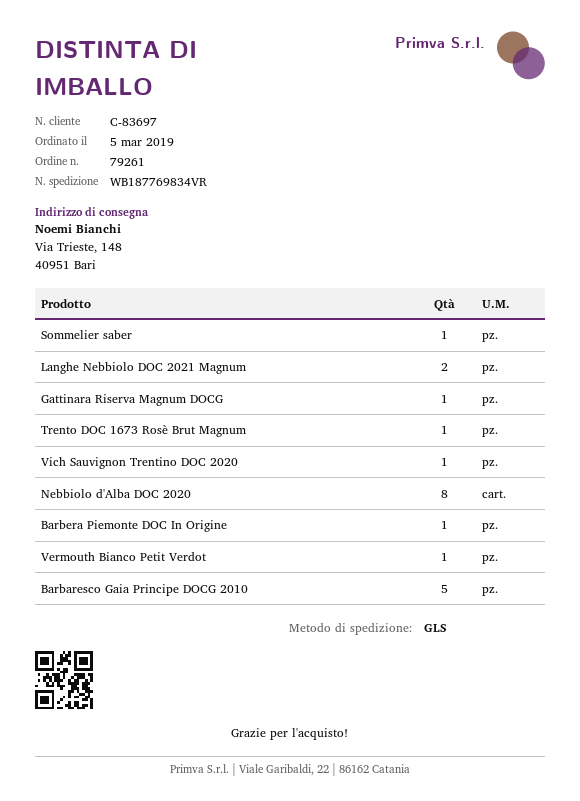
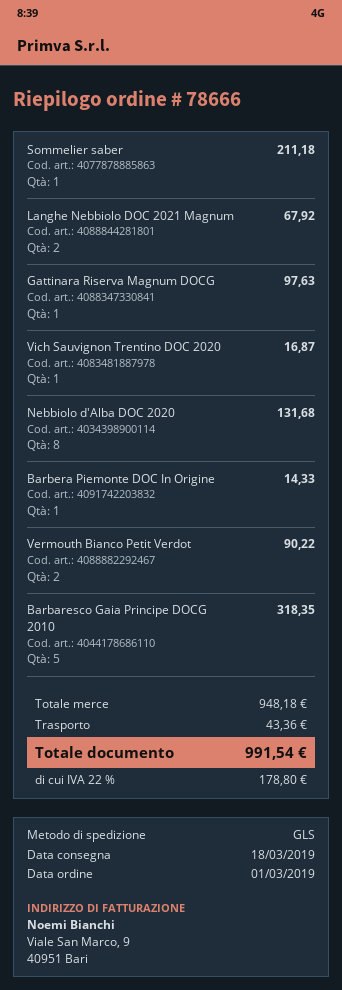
order number: 79261 -> 78666
order date: 2019-03-05 -> 2019-03-01
Trento DOC 1673 Rosè Brut Magnum: 1 -> none
Vermouth Bianco Petit Verdot: 1 -> 2

